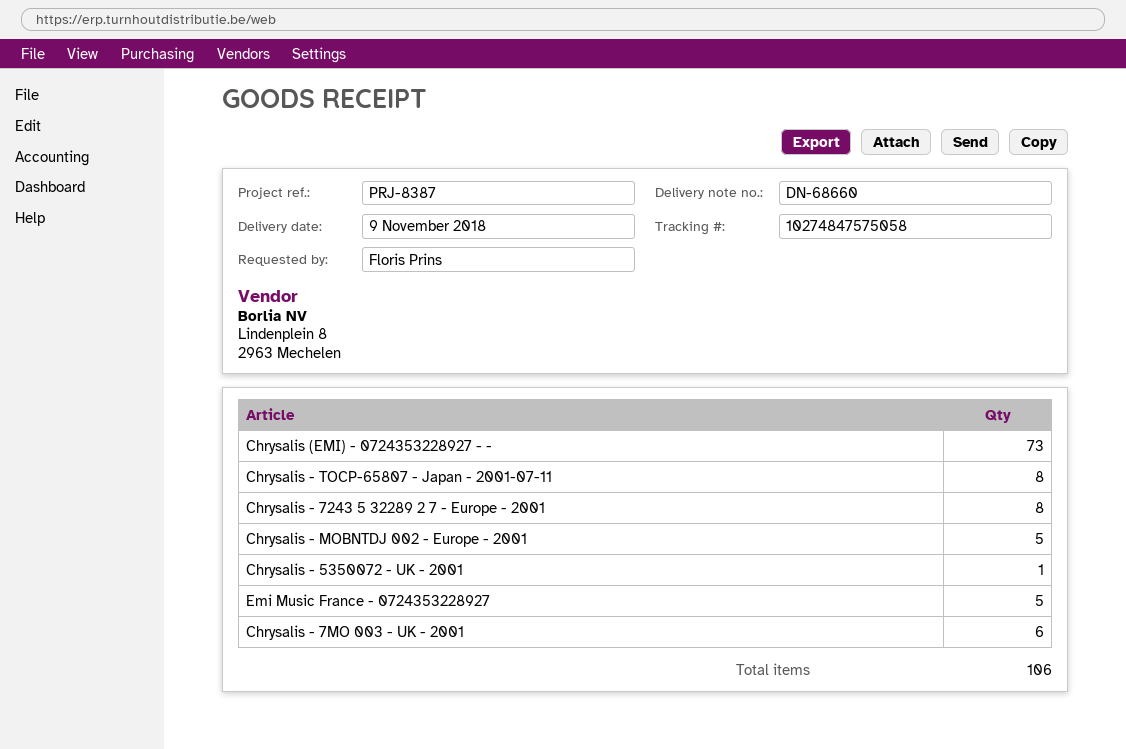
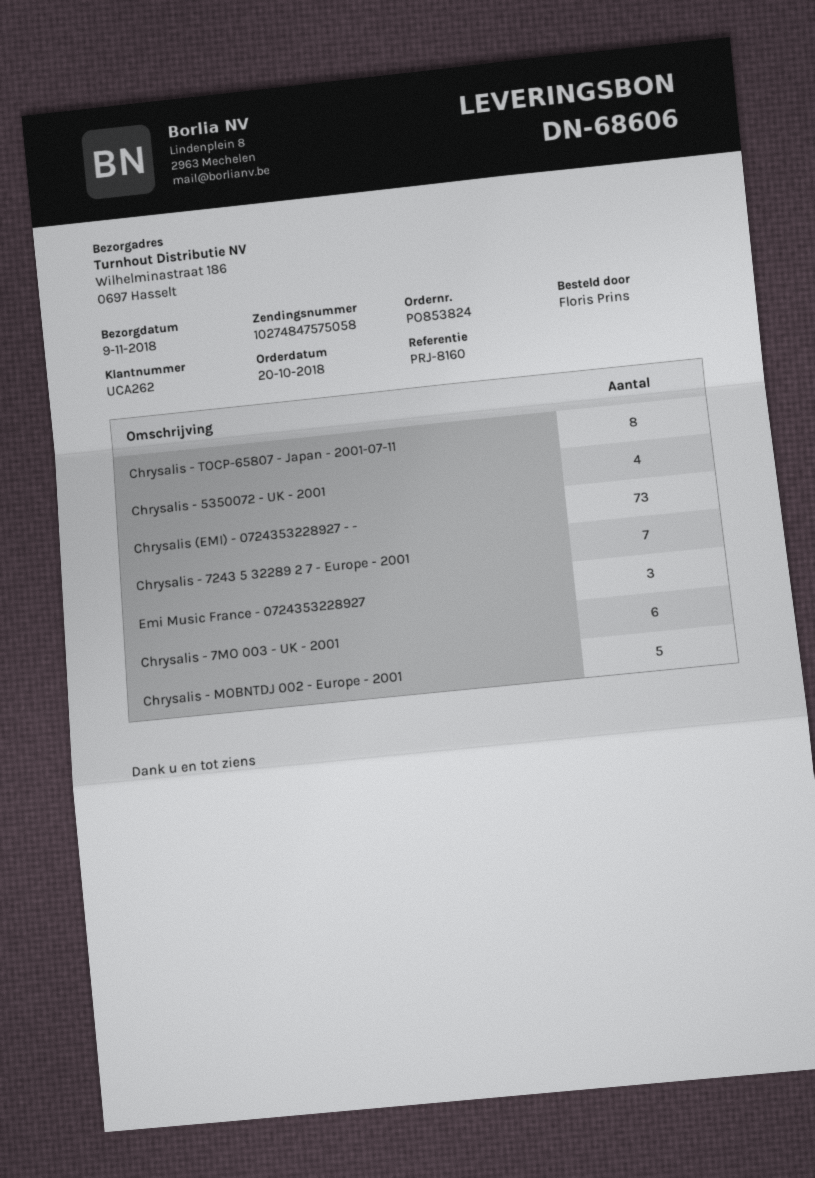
delivery note number: DN-68660 -> DN-68606
reference: PRJ-8387 -> PRJ-8160
Chrysalis - 7243 5 32289 2 7 - Europe - 2001: 8 -> 7
Chrysalis - 5350072 - UK - 2001: 1 -> 4
Emi Music France - 0724353228927: 5 -> 3

